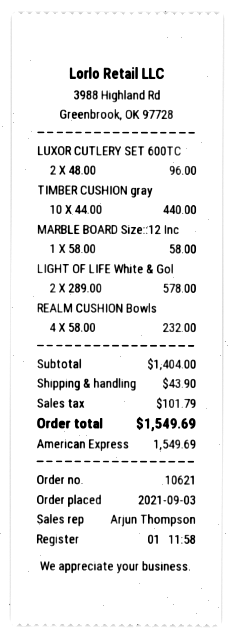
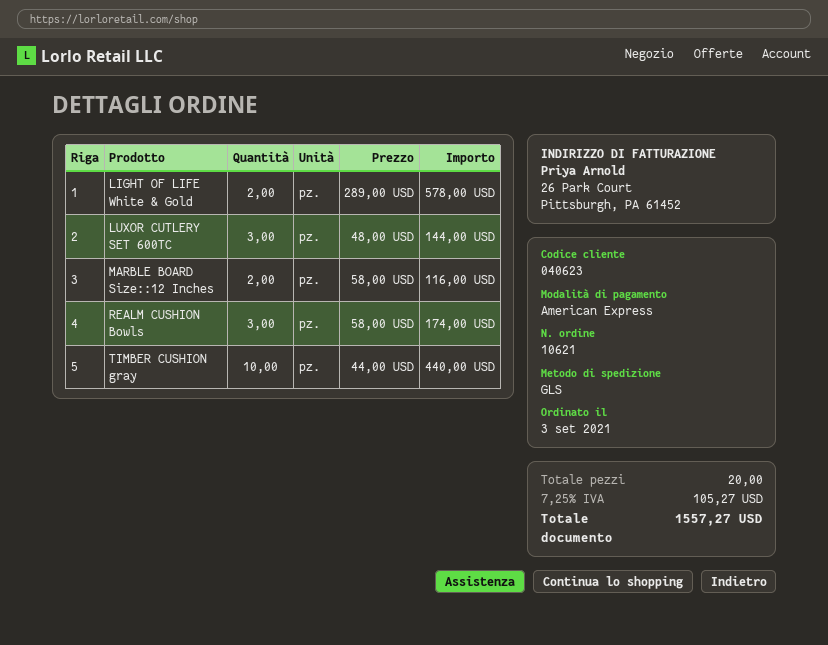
LUXOR CUTLERY SET 600TC: 2 x 48.00 = 96.00 -> 3 x 48.00 = 144.00
MARBLE BOARD Size::12 Inc: 1 x 58.00 = 58.00 -> 2 x 58.00 = 116.00
REALM CUSHION Bowls: 4 x 58.00 = 232.00 -> 3 x 58.00 = 174.00
shipping: 43.90 -> none
tax: 101.79 -> 105.27
total: 1549.69 -> 1557.27

